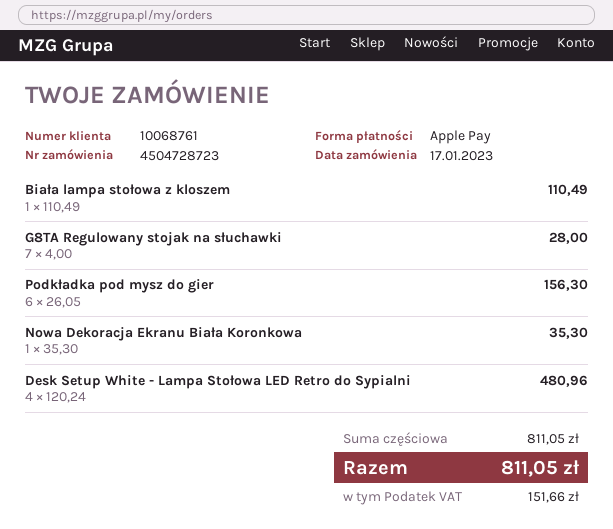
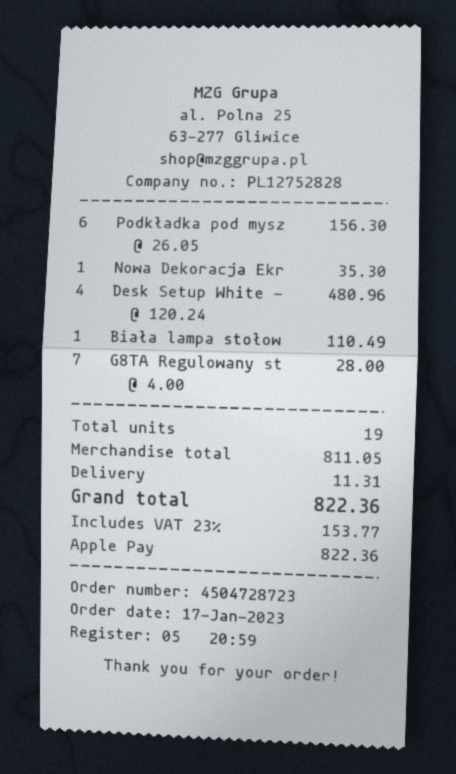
shipping: none -> 11.31
tax: 151.66 -> 153.77
total: 811.05 -> 822.36

